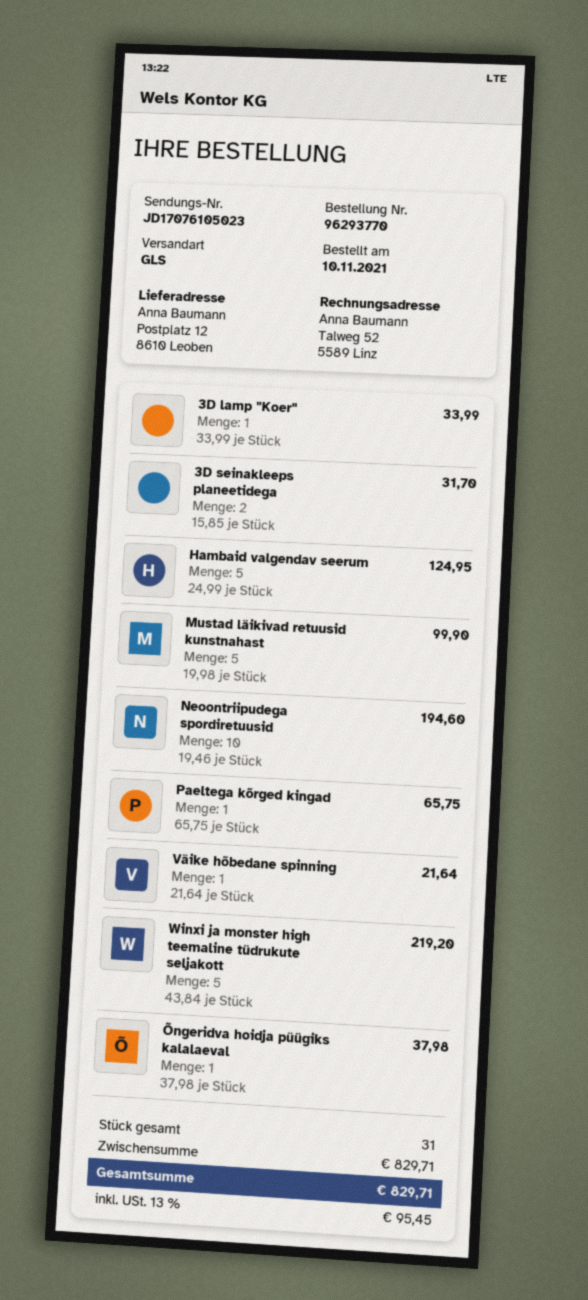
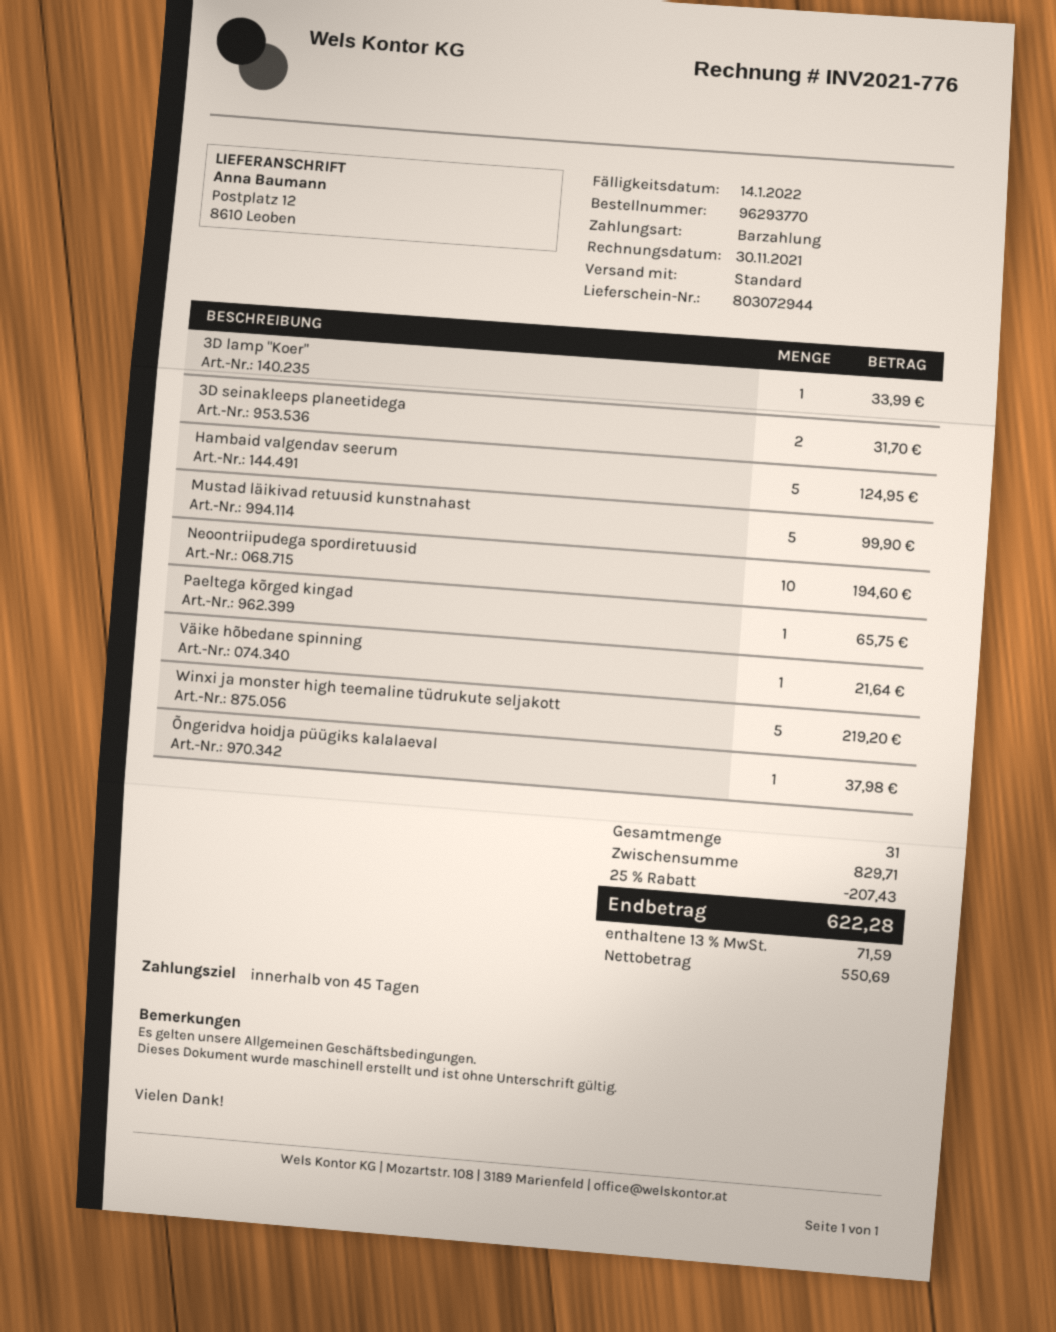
shipping method: GLS -> standard
discount: none -> 25% = 207.43
tax: 13% = 95.45 -> 13% = 71.59
total: 829.71 -> 622.28

